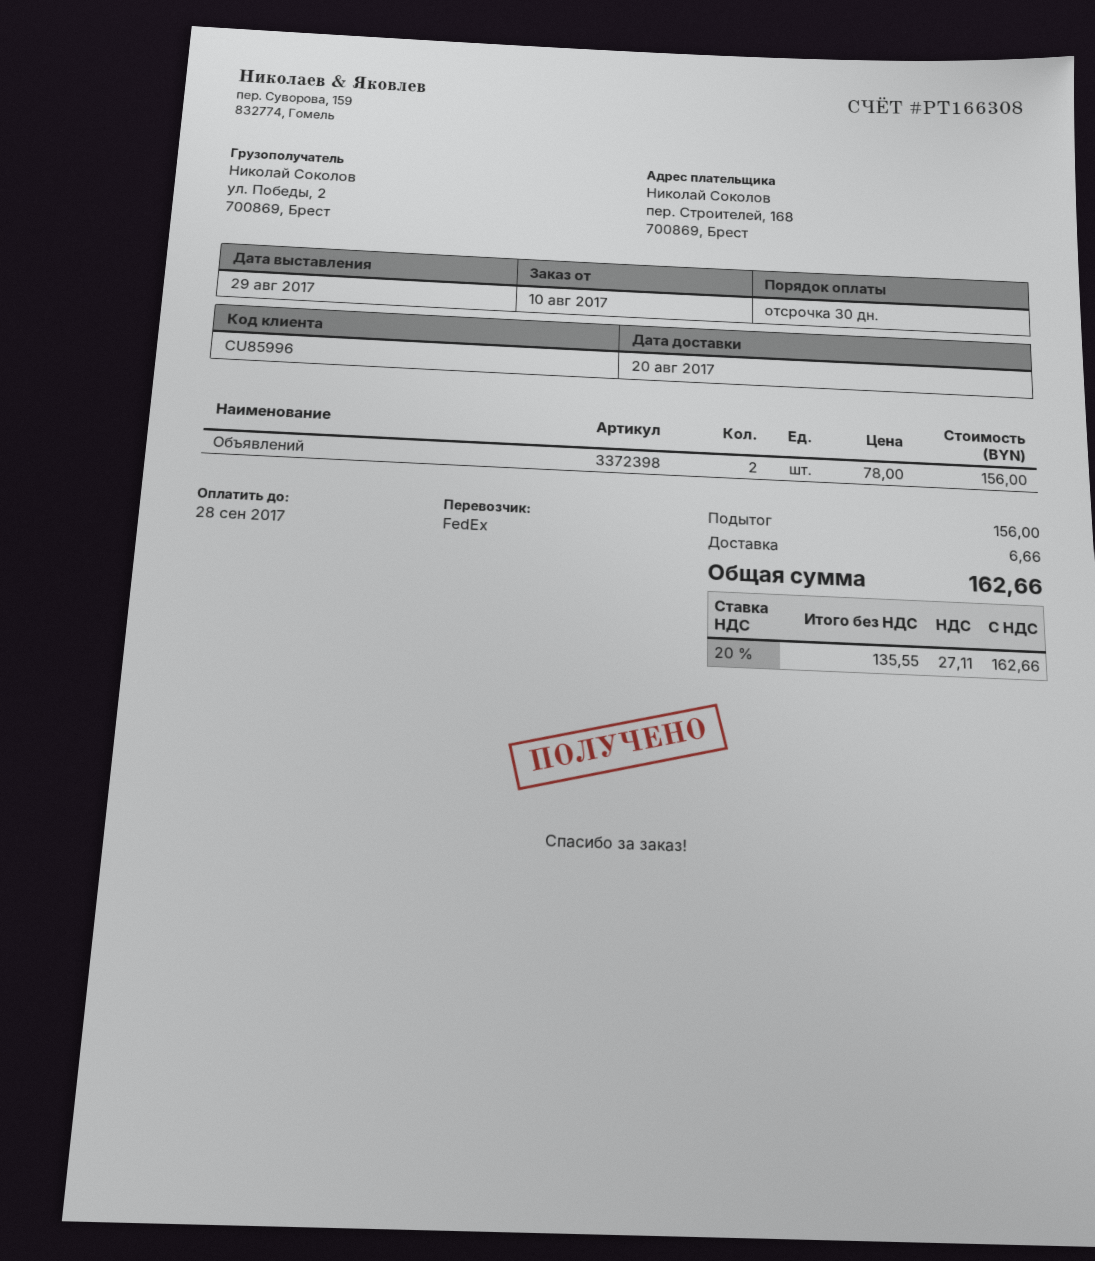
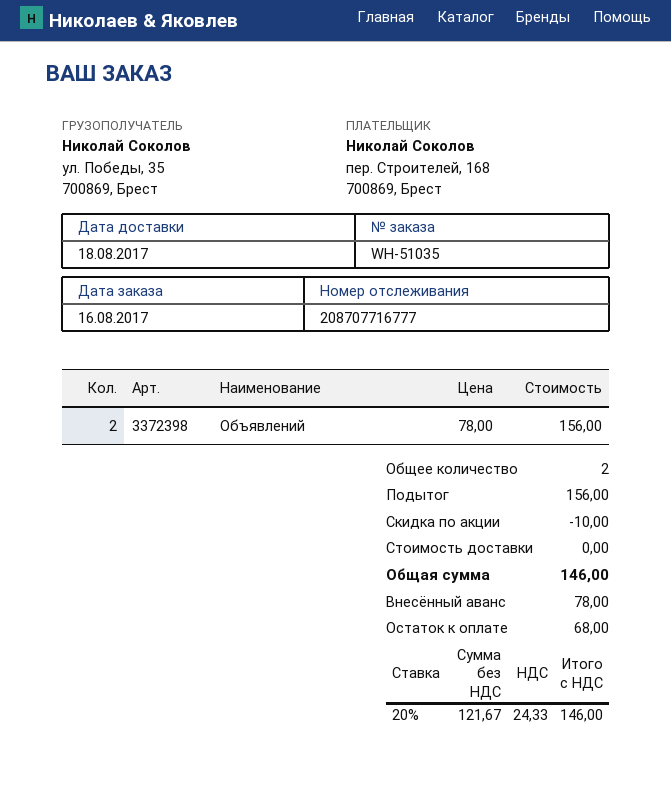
order date: 2017-08-10 -> 2017-08-16
delivery date: 2017-08-20 -> 2017-08-18
ship to: ул. Победы, 2, 700869, Брест -> ул. Победы, 35, 700869, Брест
discount: none -> 10.00
shipping: 6.66 -> 0.00
net: 135.55 -> 121.67
tax: 20% = 27.11 -> 20% = 24.33
total: 162.66 -> 146.00

